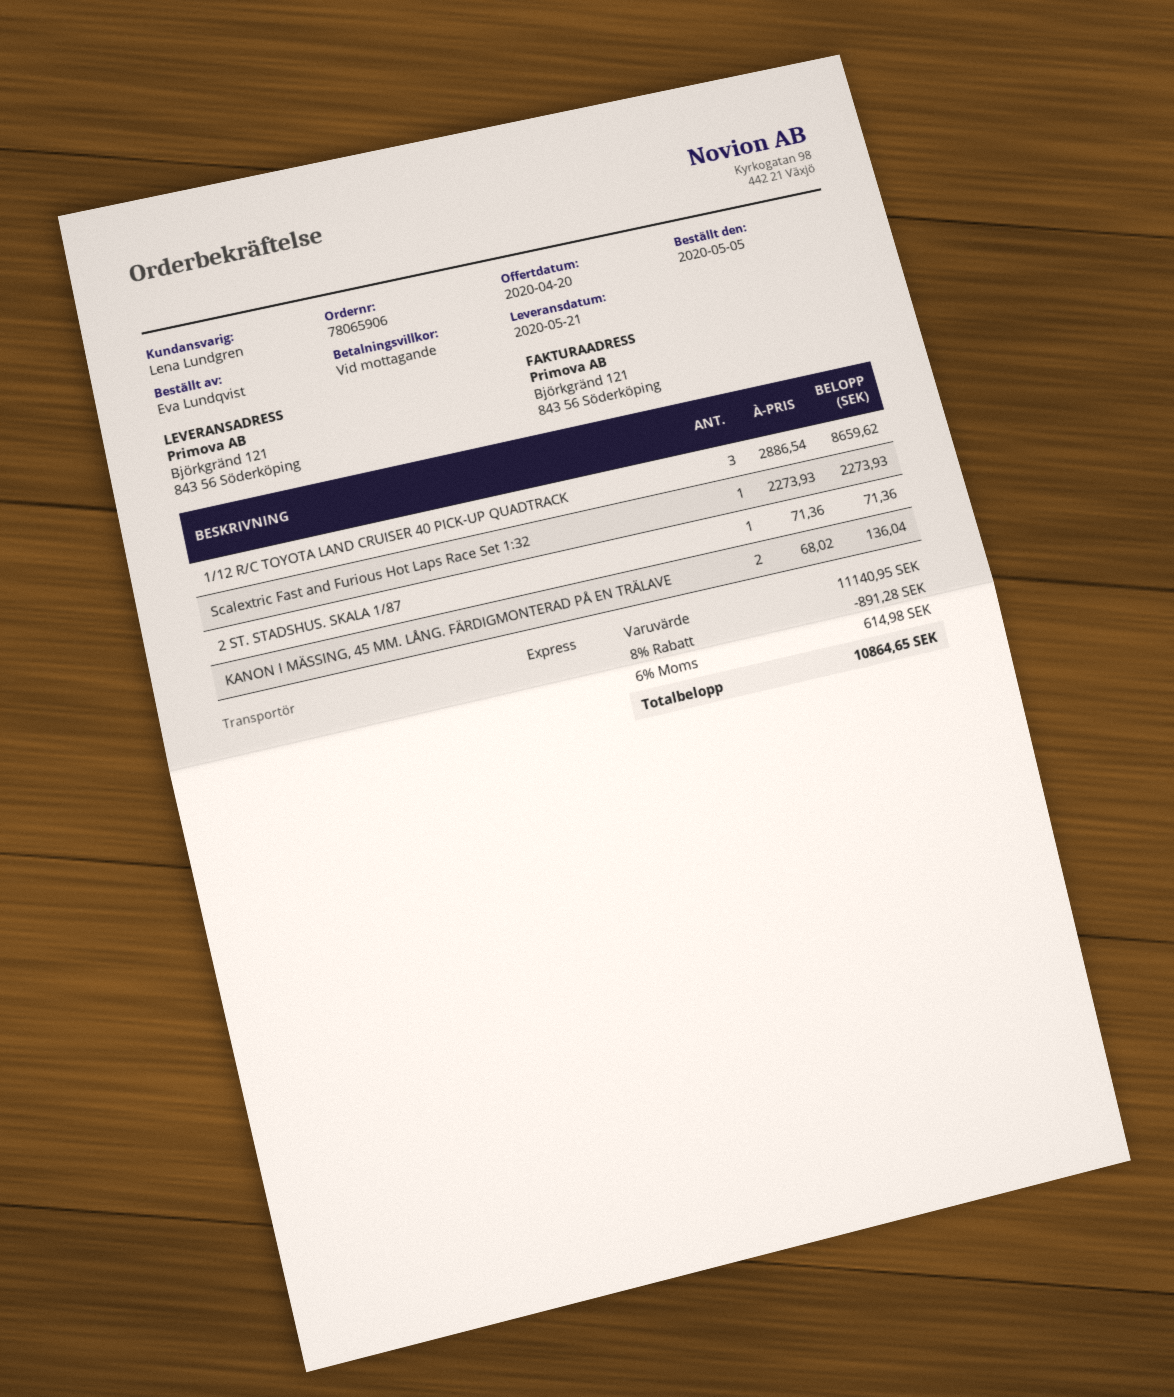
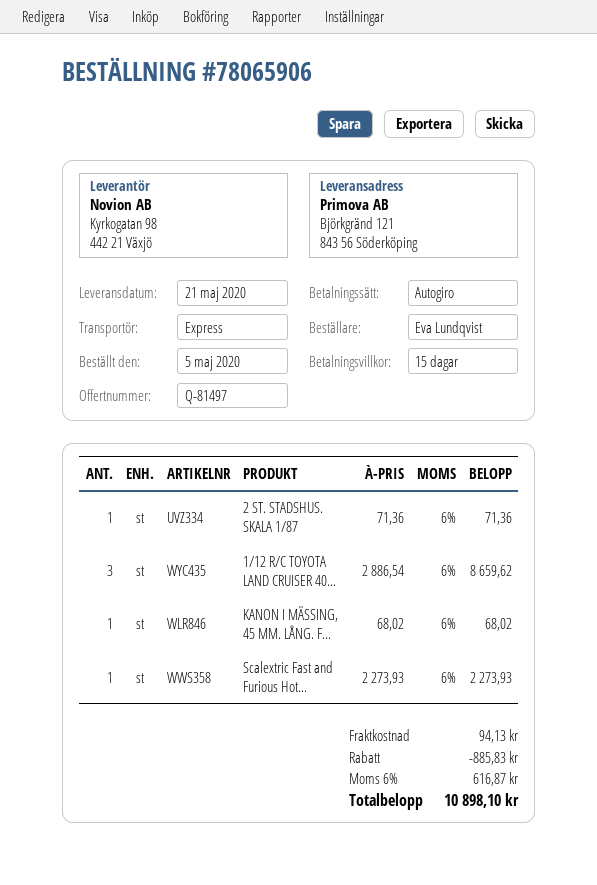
payment terms: on receipt -> 15 days
KANON I MÄSSING, 45 MM. LÅNG. FÄRDIGMONTERAD PÅ EN TRÄLAVE: 2 x 68.02 = 136.04 -> 1 x 68.02 = 68.02
discount: 891.28 -> 885.83
shipping: none -> 94.13
tax: 6% = 614.98 -> 6% = 616.87
total: 10864.65 -> 10898.10

